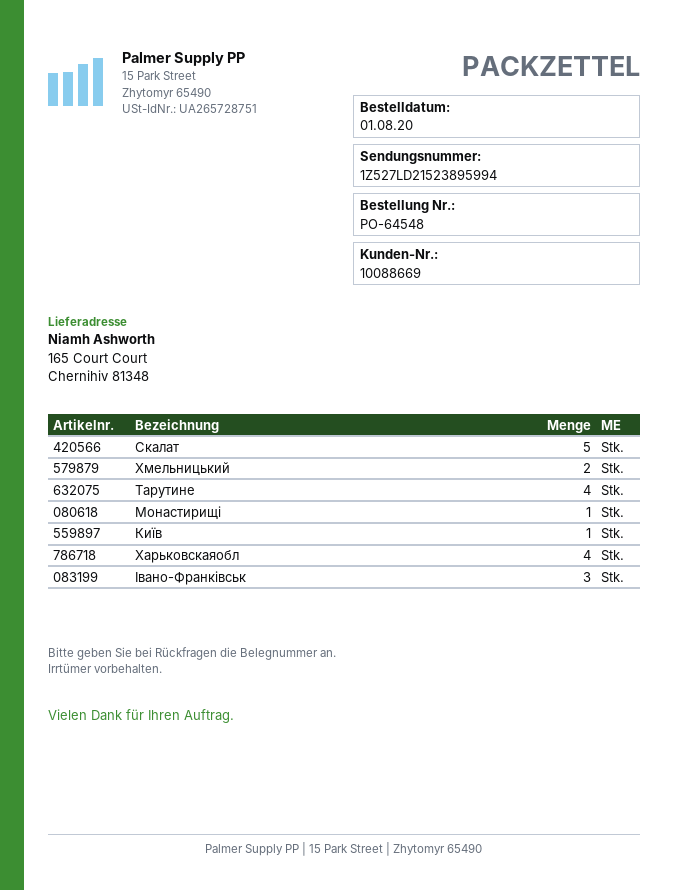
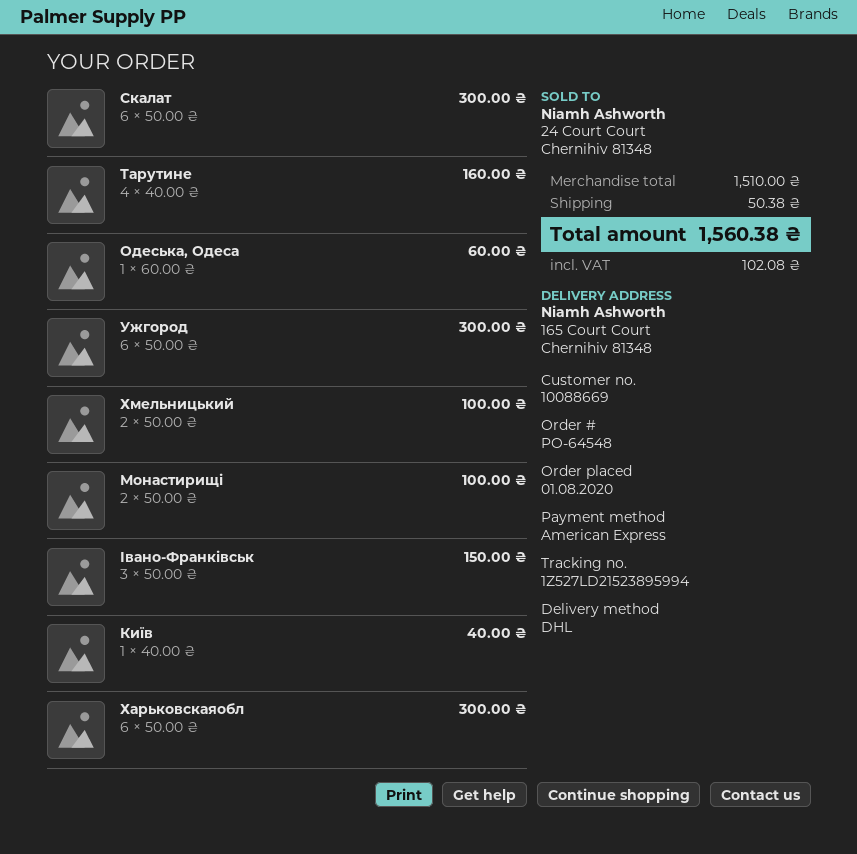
Скалат: 5 -> 6
Монастирищі: 1 -> 2
Харьковскаяобл: 4 -> 6
Одеська, Одеса: none -> 1
Ужгород: none -> 6

